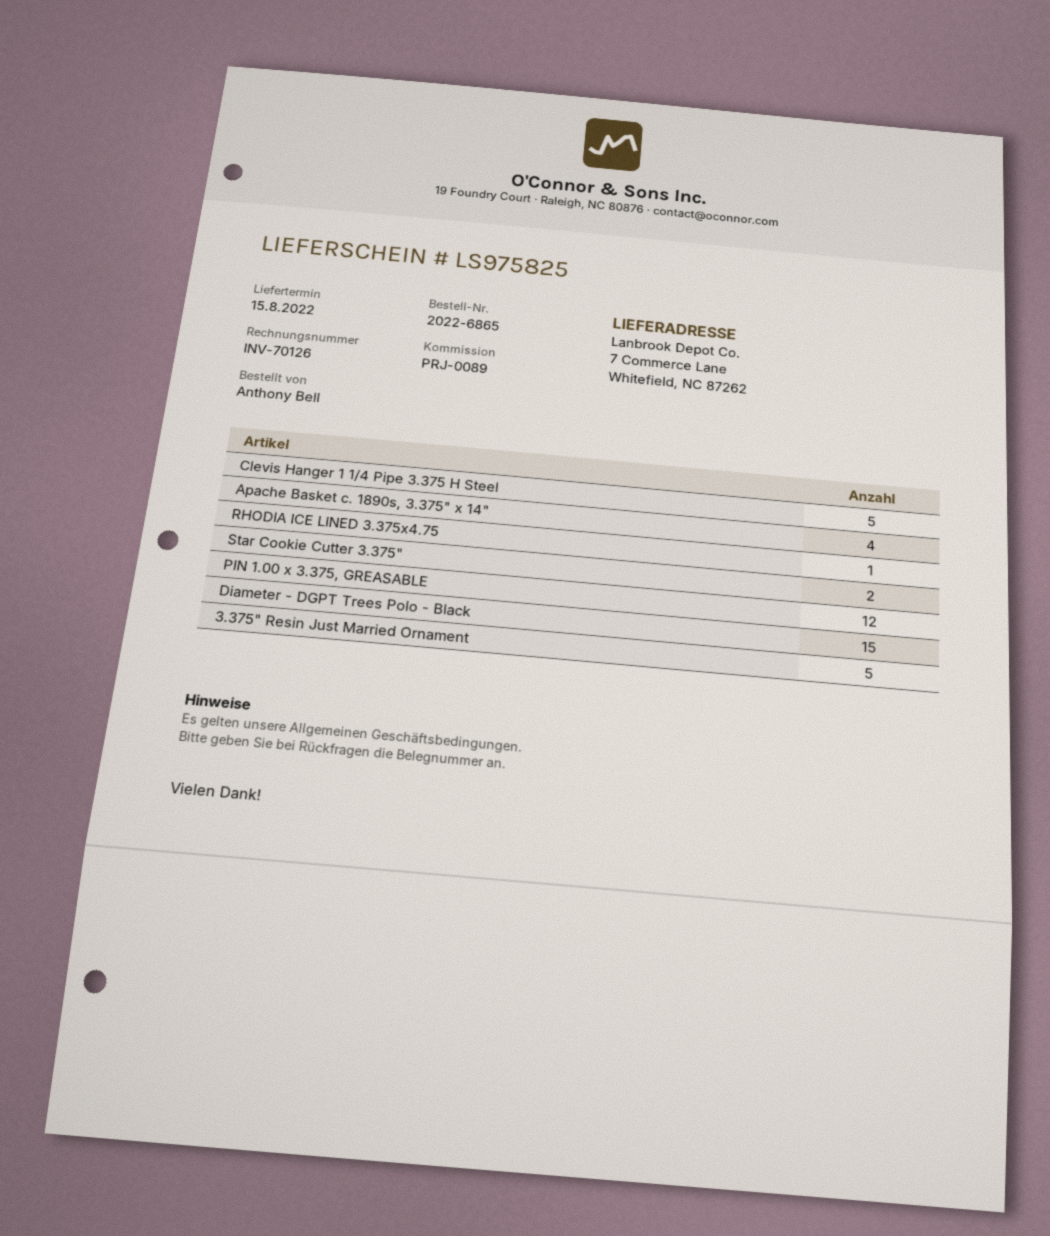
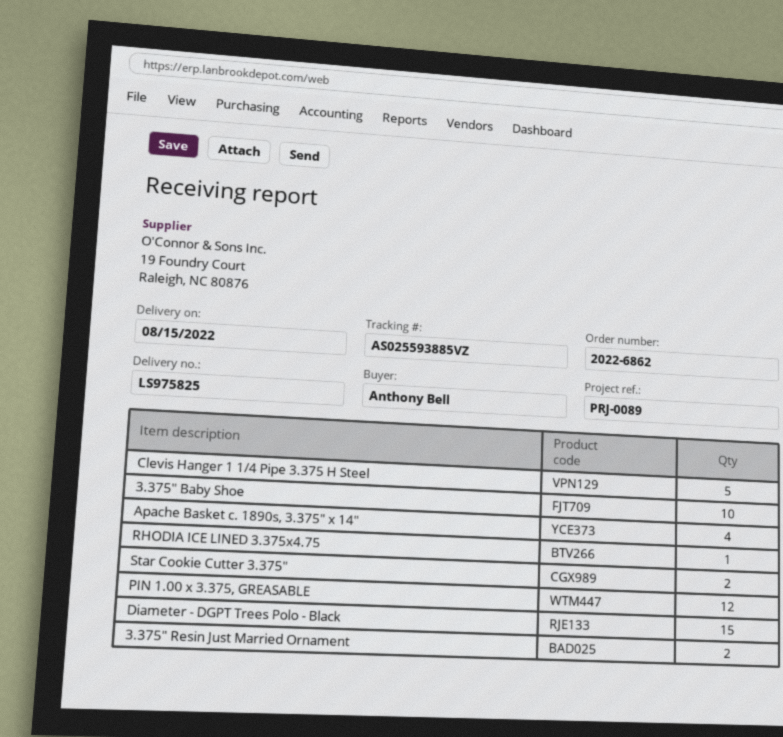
order number: 2022-6865 -> 2022-6862
3.375" Resin Just Married Ornament: 5 -> 2
3.375" Baby Shoe: none -> 10

